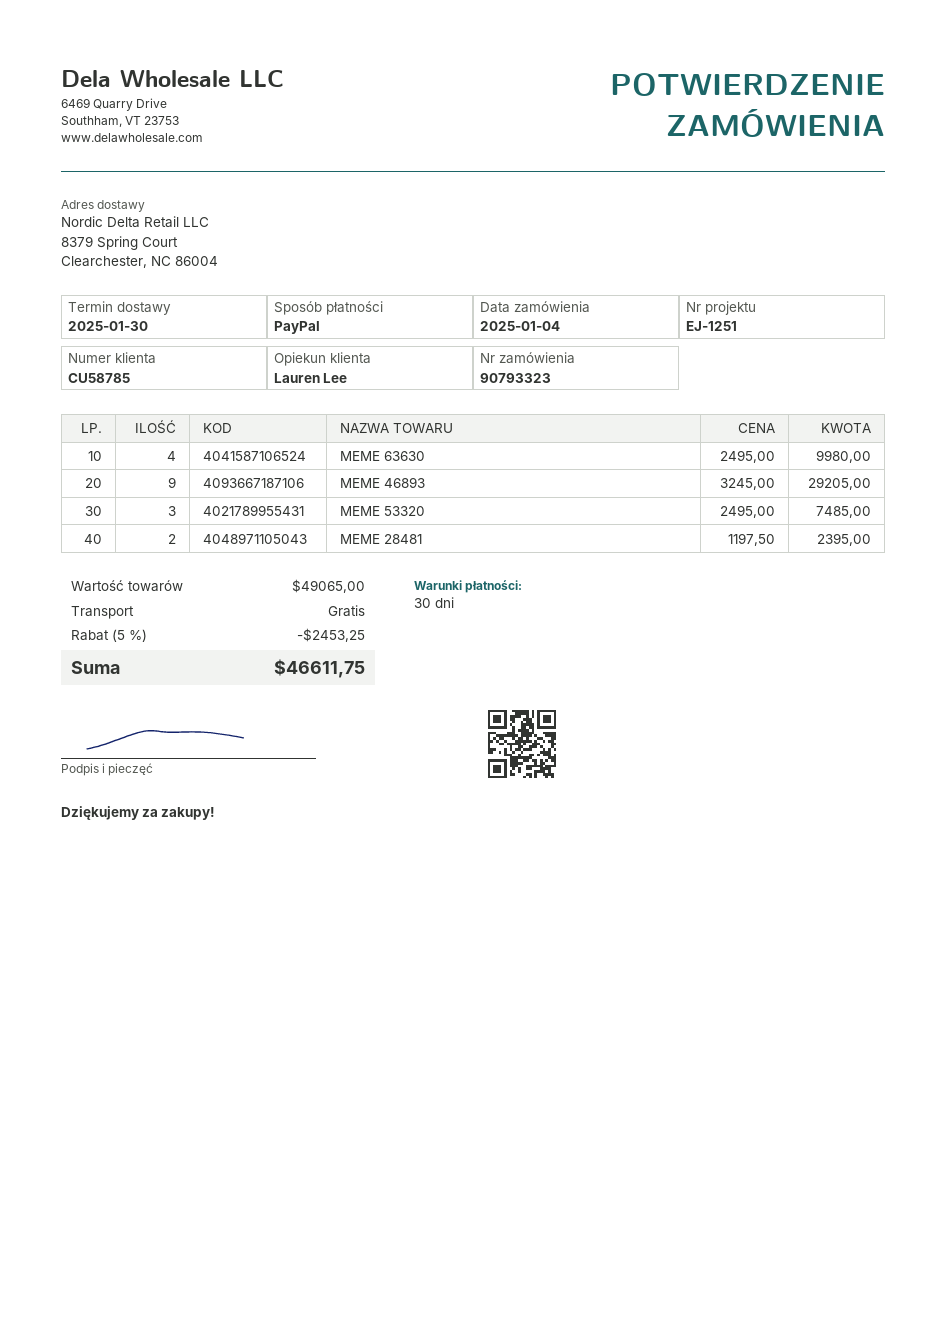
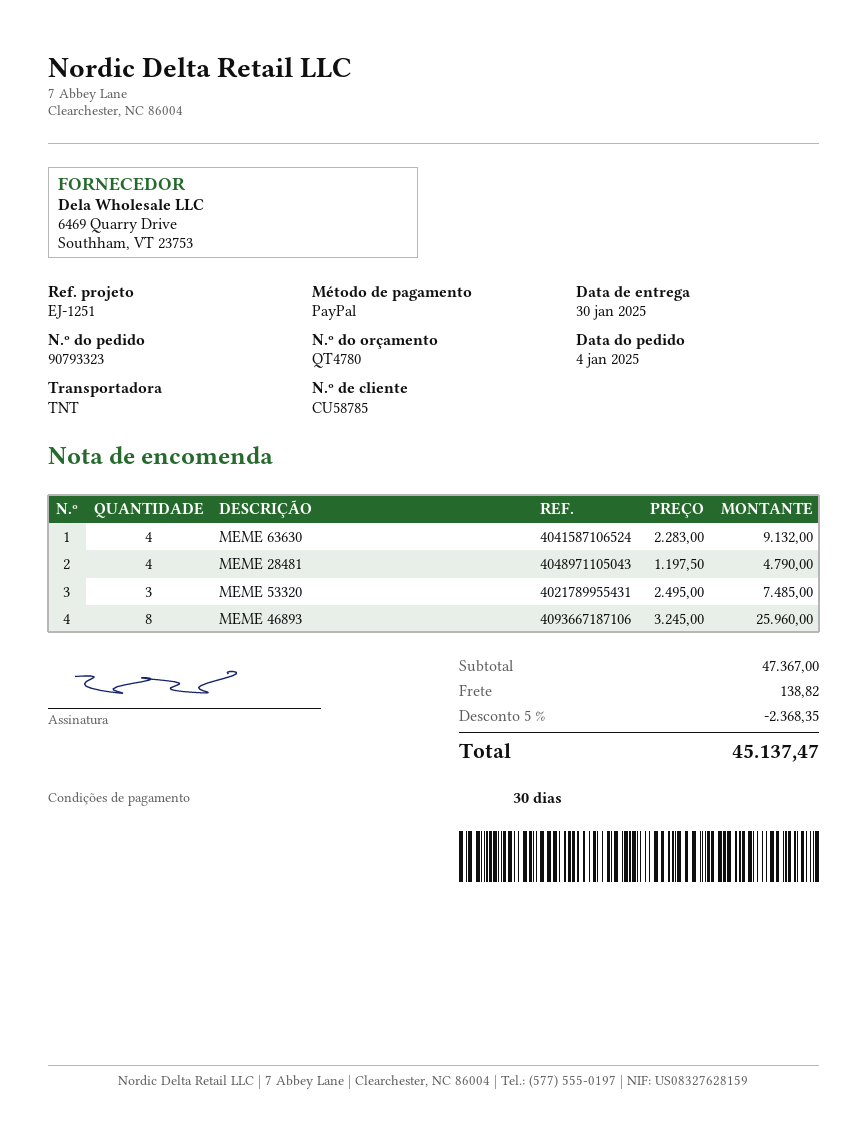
MEME 63630: 4 x 2495.00 = 9980.00 -> 4 x 2283.00 = 9132.00
MEME 46893: 9 x 3245.00 = 29205.00 -> 8 x 3245.00 = 25960.00
MEME 28481: 2 x 1197.50 = 2395.00 -> 4 x 1197.50 = 4790.00
subtotal: 49065.00 -> 47367.00
discount: 5% = 2453.25 -> 5% = 2368.35
shipping: 0.00 -> 138.82
total: 46611.75 -> 45137.47

